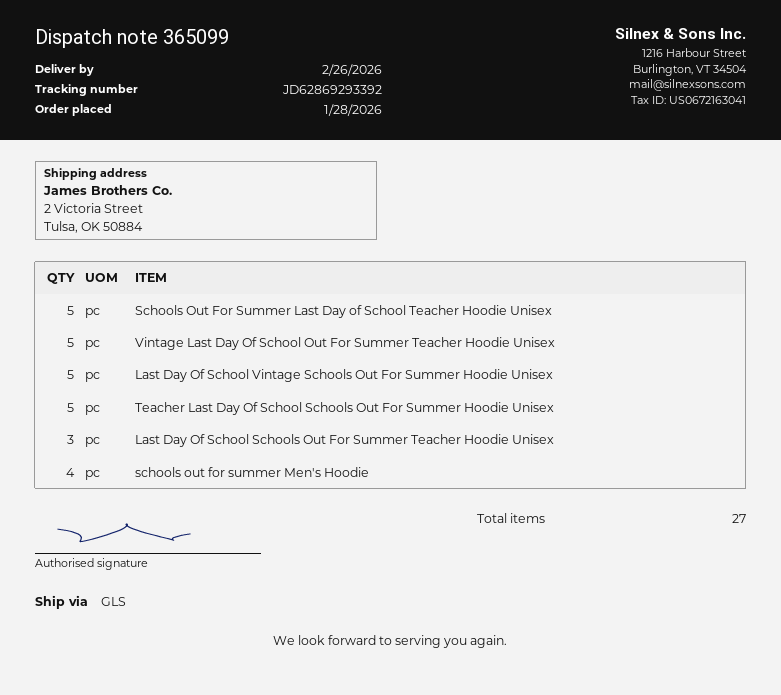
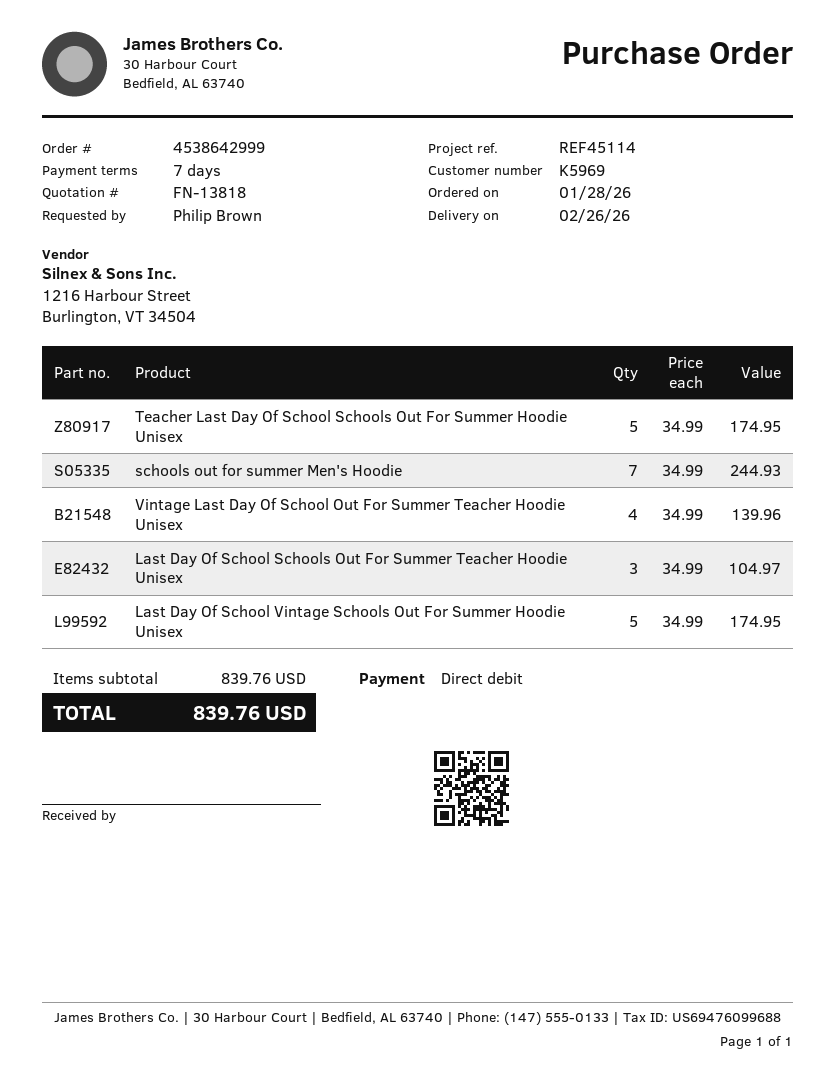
Schools Out For Summer Last Day of School Teacher Hoodie Unisex: 5 -> none
Vintage Last Day Of School Out For Summer Teacher Hoodie Unisex: 5 -> 4
schools out for summer Men's Hoodie: 4 -> 7

